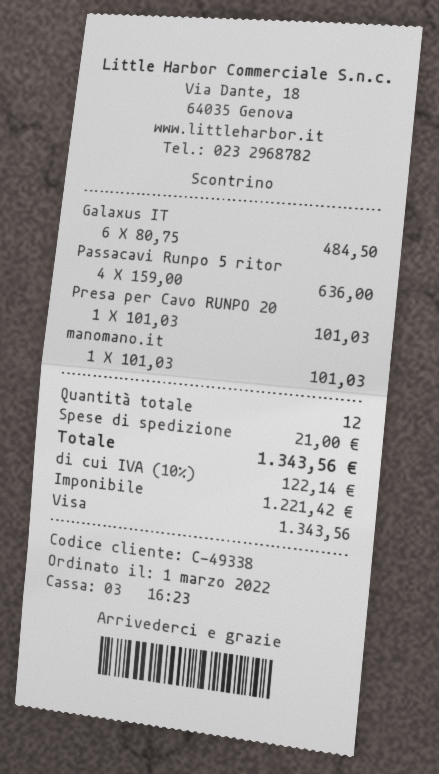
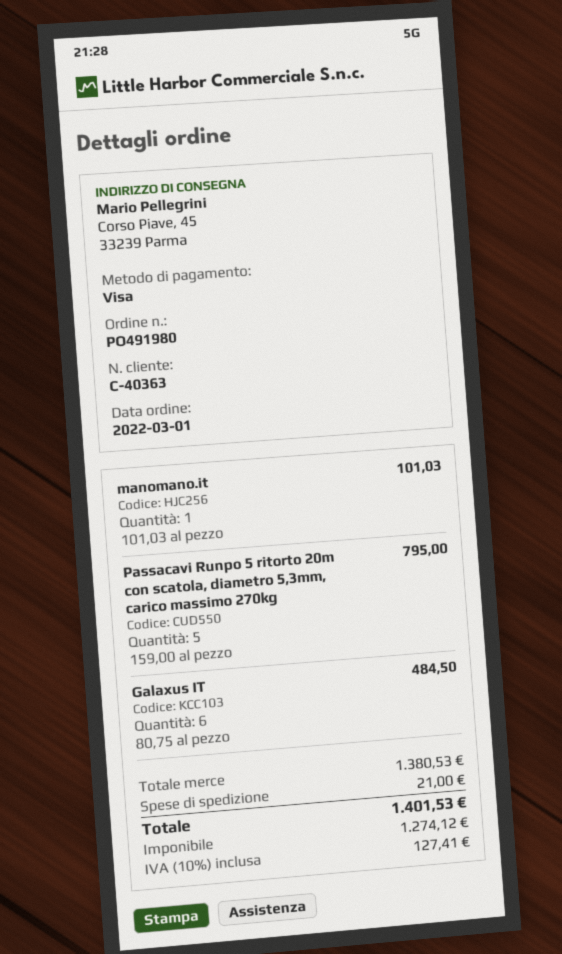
customer number: C-49338 -> C-40363
Passacavi Runpo 5 ritor: 4 x 159.00 = 636.00 -> 5 x 159.00 = 795.00
Presa per Cavo RUNPO 20: 1 x 101.03 = 101.03 -> none
net: 1221.42 -> 1274.12
tax: 10% = 122.14 -> 10% = 127.41
total: 1343.56 -> 1401.53

